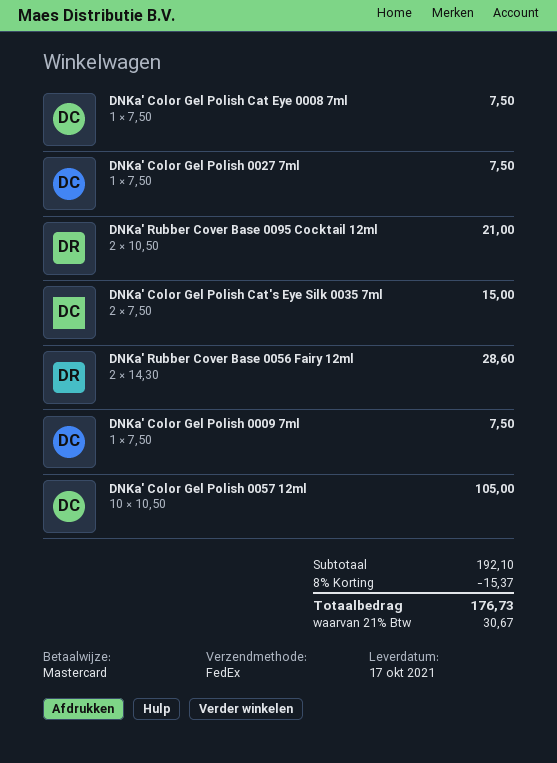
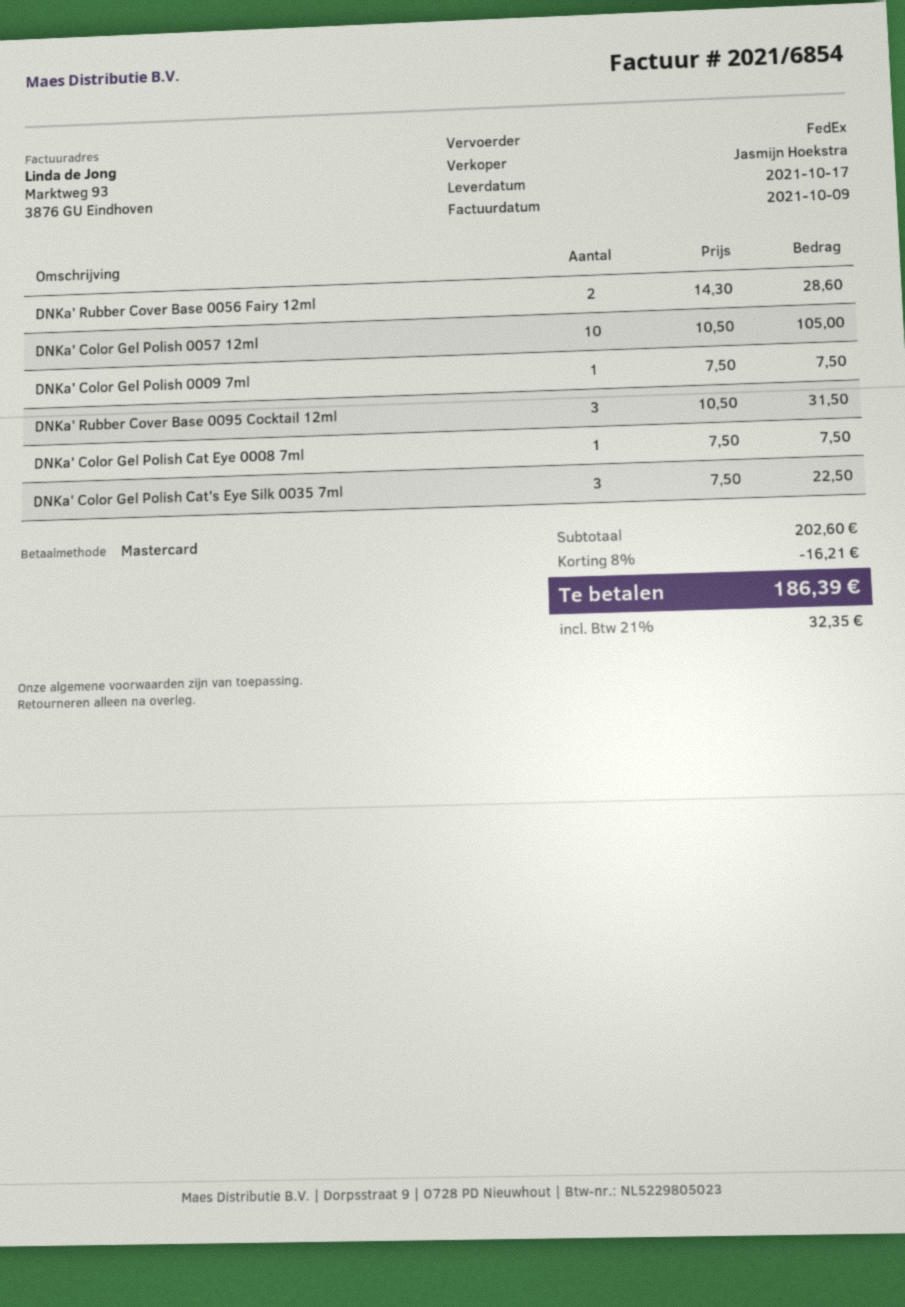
DNKa' Color Gel Polish 0027 7ml: 1 x 7.50 = 7.50 -> none
DNKa' Rubber Cover Base 0095 Cocktail 12ml: 2 x 10.50 = 21.00 -> 3 x 10.50 = 31.50
DNKa' Color Gel Polish Cat's Eye Silk 0035 7ml: 2 x 7.50 = 15.00 -> 3 x 7.50 = 22.50
subtotal: 192.10 -> 202.60
discount: 8% = 15.37 -> 8% = 16.21
tax: 21% = 30.67 -> 21% = 32.35
total: 176.73 -> 186.39

